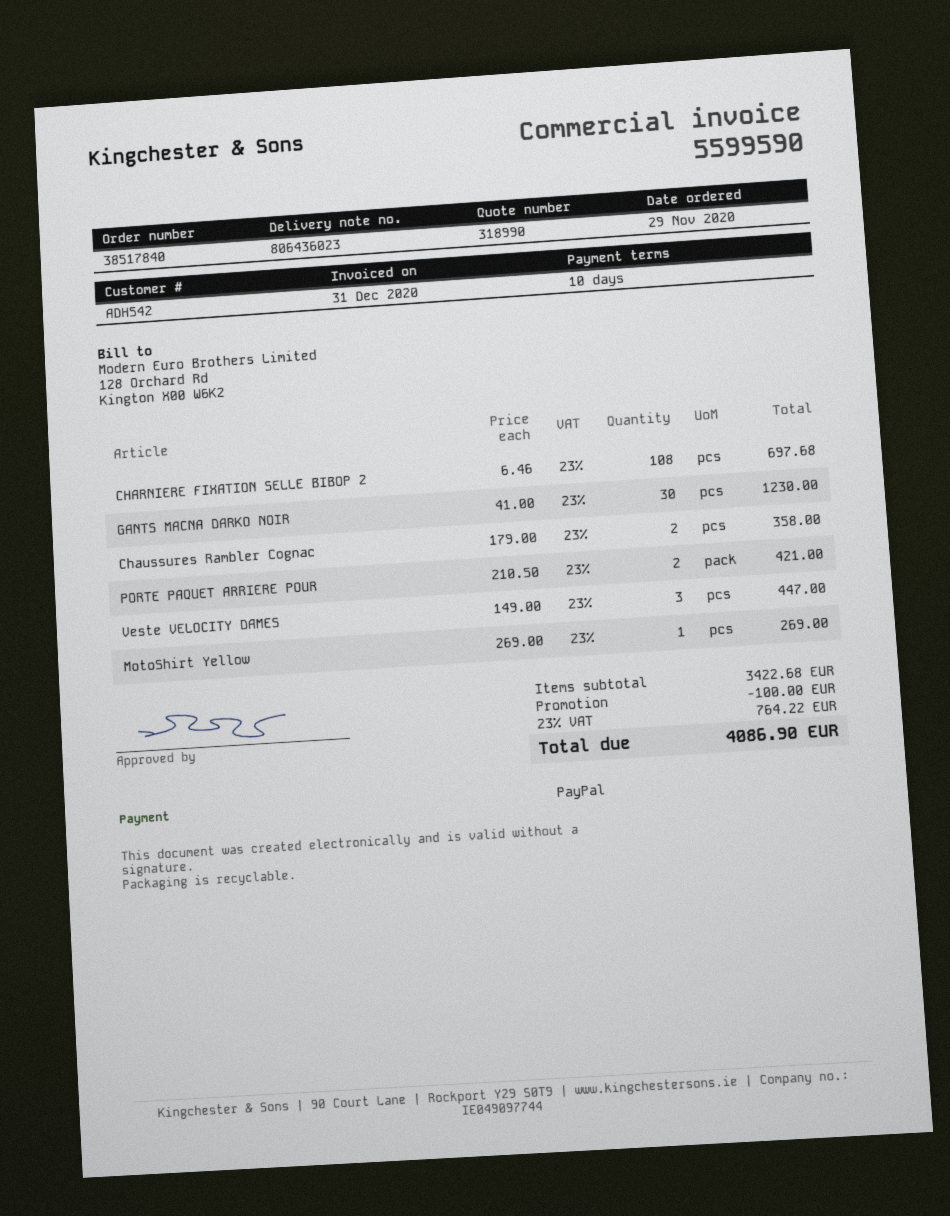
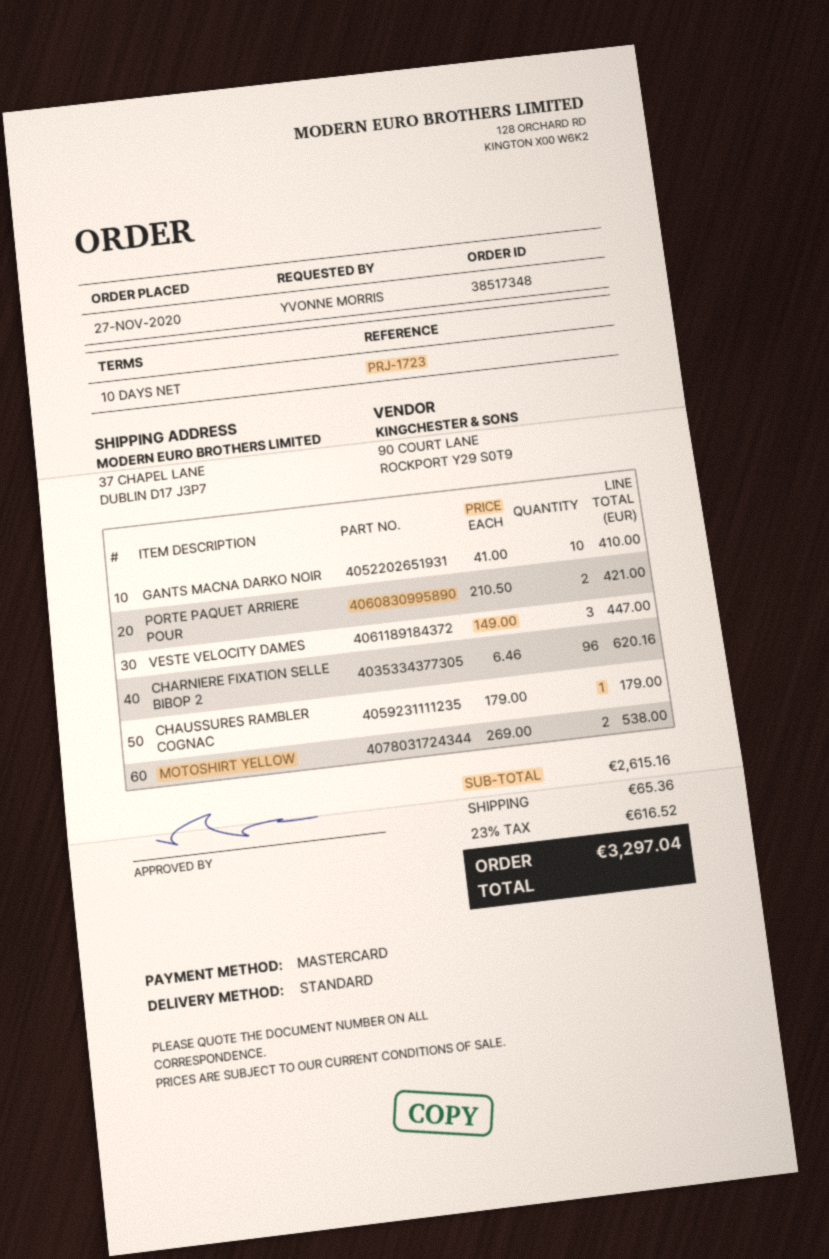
order number: 38517840 -> 38517348
order date: 2020-11-29 -> 2020-11-27
payment method: PayPal -> Mastercard
CHARNIERE FIXATION SELLE BIBOP 2: 108 x 6.46 = 697.68 -> 96 x 6.46 = 620.16
GANTS MACNA DARKO NOIR: 30 x 41.00 = 1230.00 -> 10 x 41.00 = 410.00
Chaussures Rambler Cognac: 2 x 179.00 = 358.00 -> 1 x 179.00 = 179.00
MotoShirt Yellow: 1 x 269.00 = 269.00 -> 2 x 269.00 = 538.00
subtotal: 3422.68 -> 2615.16
discount: 100.00 -> none
shipping: none -> 65.36
tax: 23% = 764.22 -> 23% = 616.52
total: 4086.90 -> 3297.04

